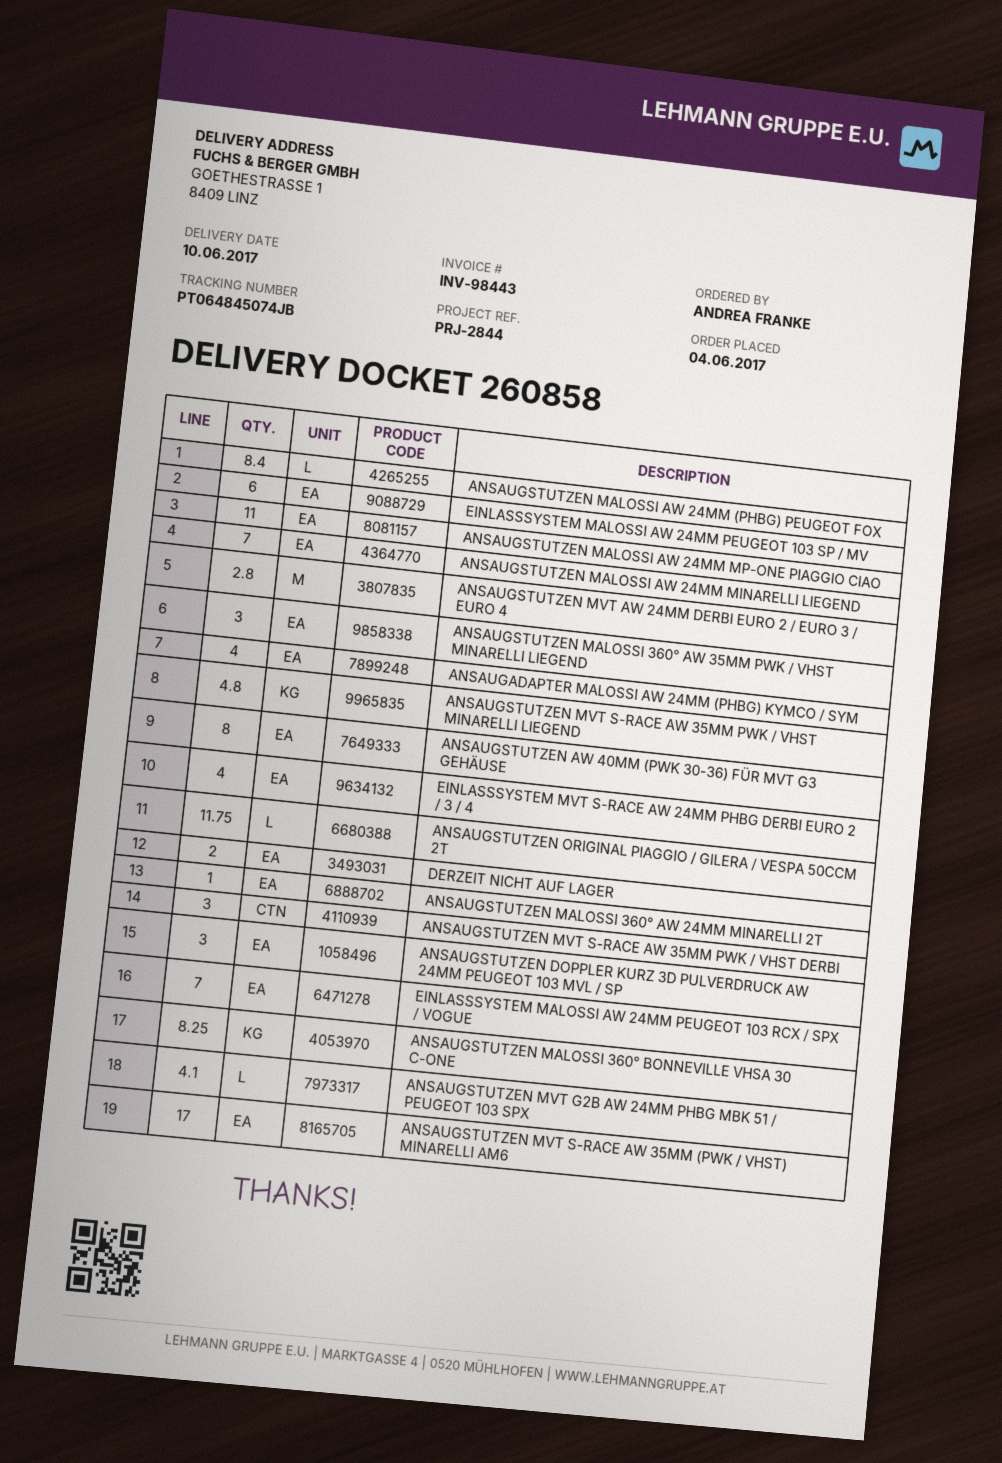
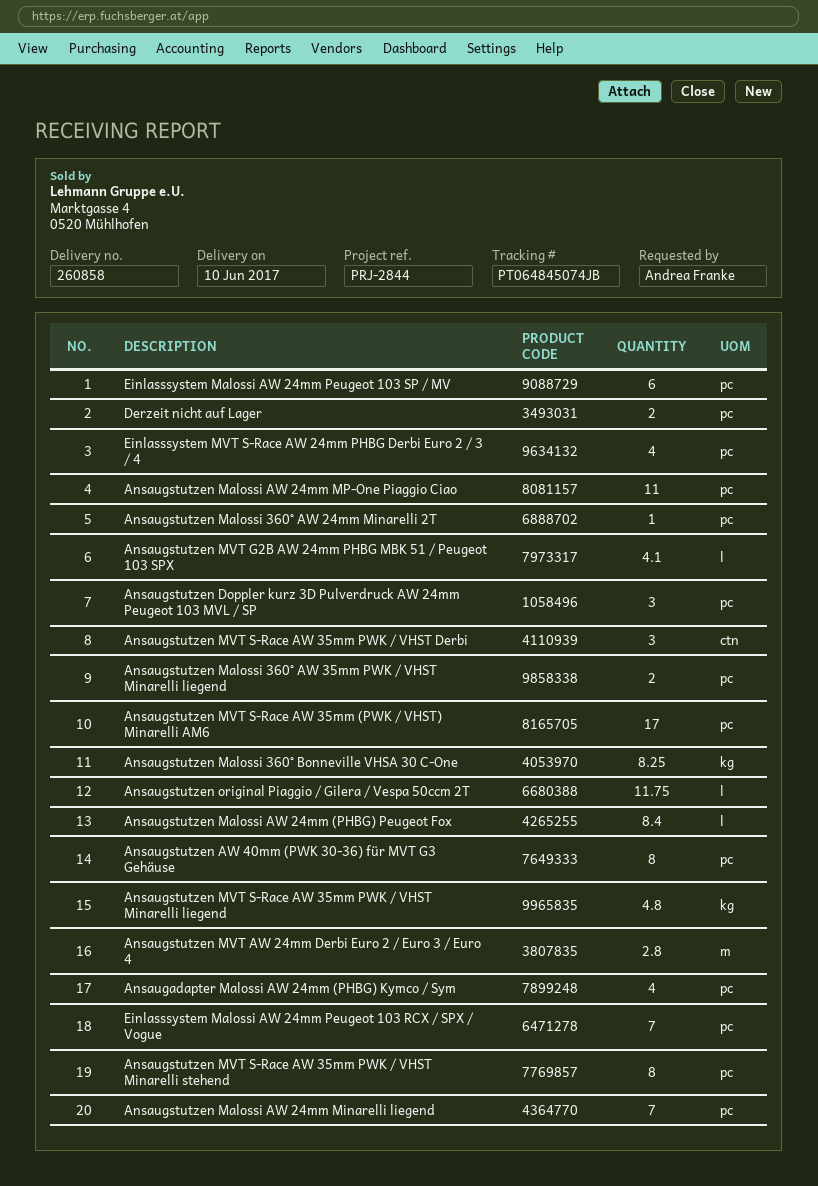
ANSAUGSTUTZEN MALOSSI 360° AW 35MM PWK / VHST MINARELLI LIEGEND: 3 -> 2
Ansaugstutzen MVT S-Race AW 35mm PWK / VHST Minarelli stehend: none -> 8

